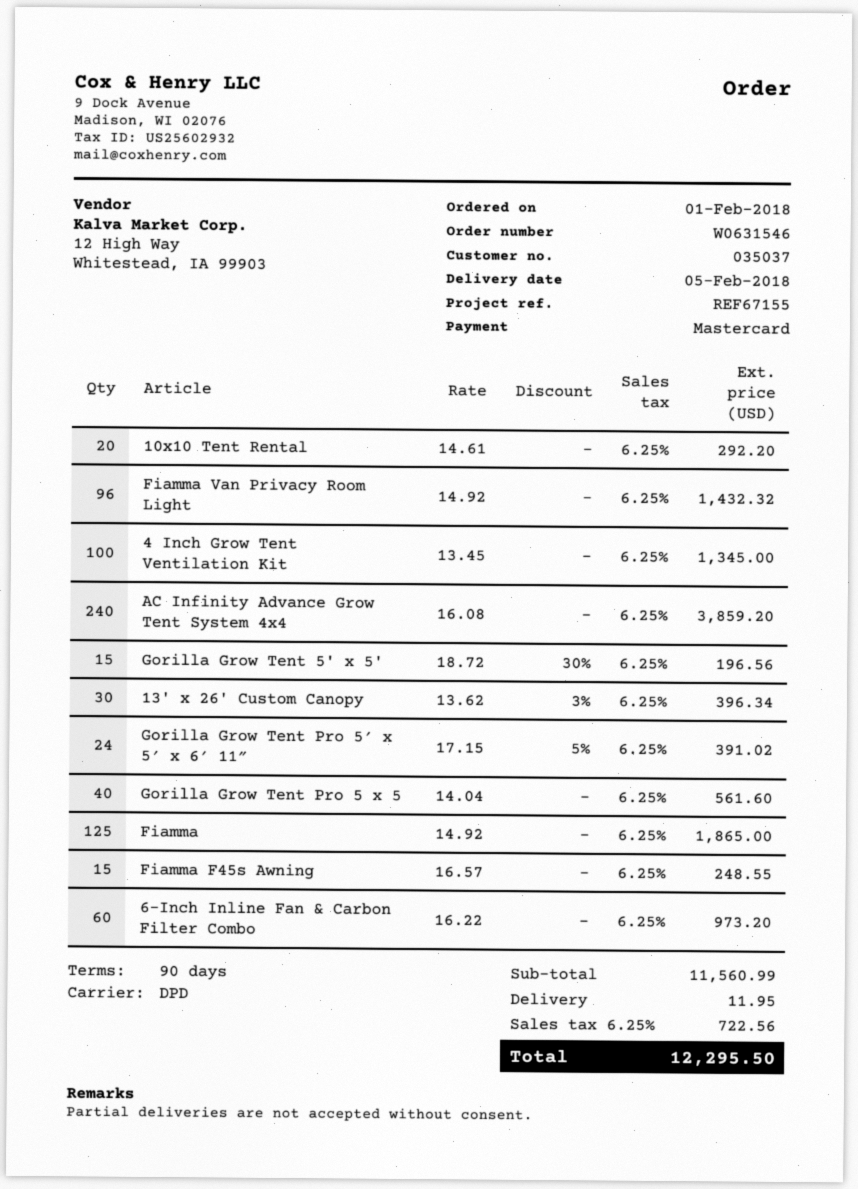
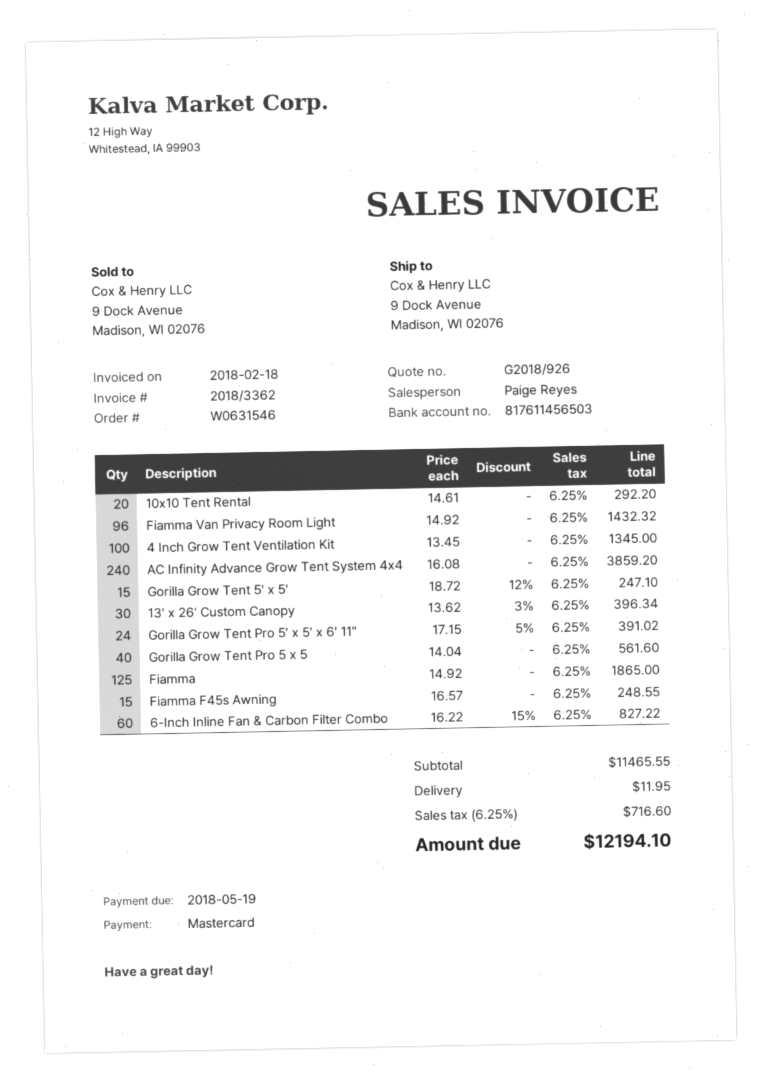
Gorilla Grow Tent 5' x 5': 15 x 18.72 - 30% = 196.56 -> 15 x 18.72 - 12% = 247.10
6-Inch Inline Fan & Carbon Filter Combo: 60 x 16.22 = 973.20 -> 60 x 16.22 - 15% = 827.22
subtotal: 11560.99 -> 11465.55
tax: 6.25% = 722.56 -> 6.25% = 716.60
total: 12295.50 -> 12194.10

